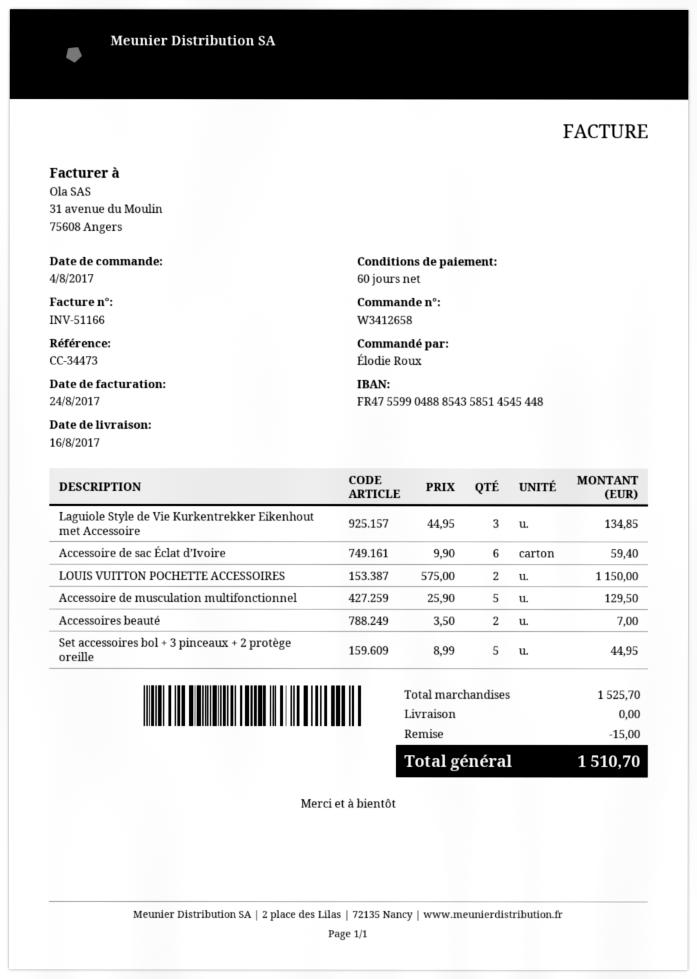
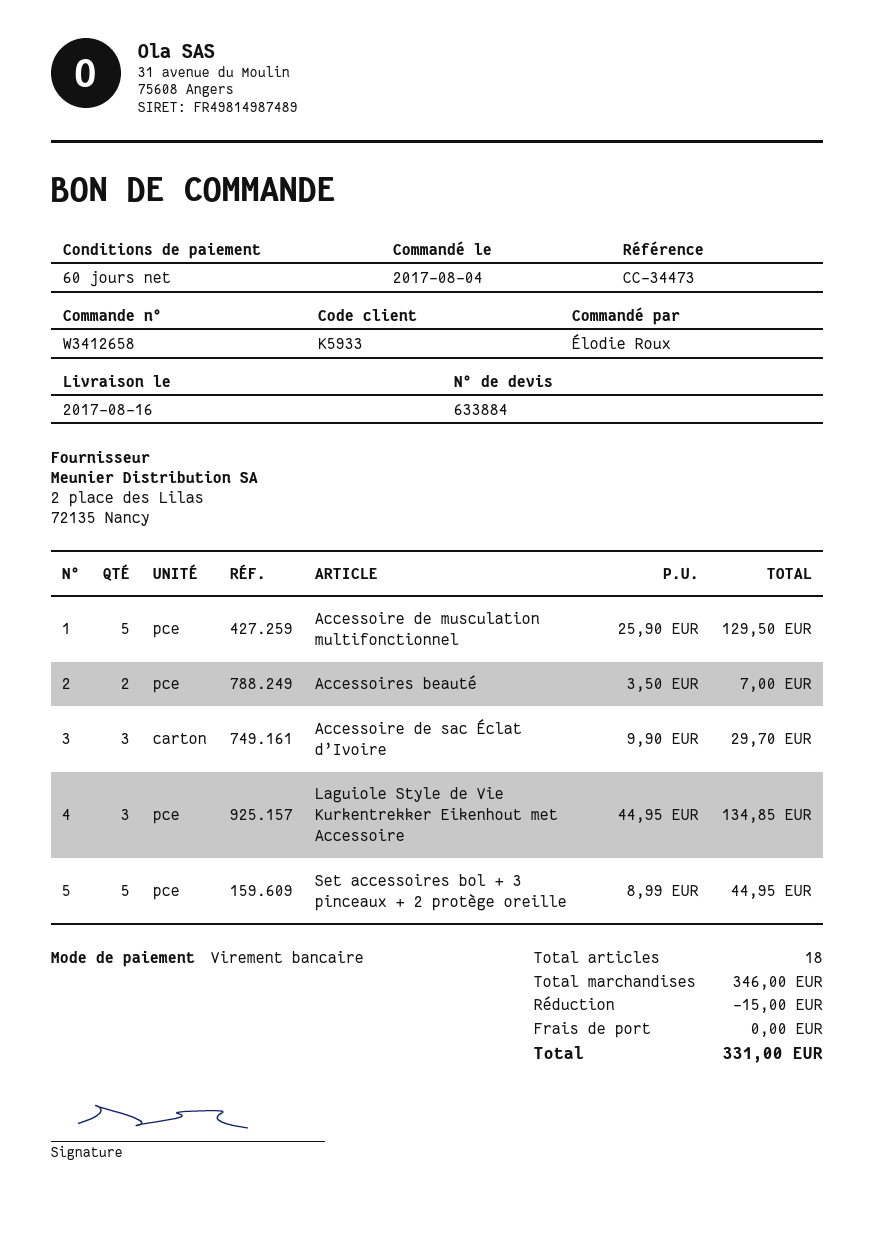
Accessoire de sac Éclat d’Ivoire: 6 x 9.90 = 59.40 -> 3 x 9.90 = 29.70
LOUIS VUITTON POCHETTE ACCESSOIRES: 2 x 575.00 = 1150.00 -> none
subtotal: 1525.70 -> 346.00
total: 1510.70 -> 331.00

